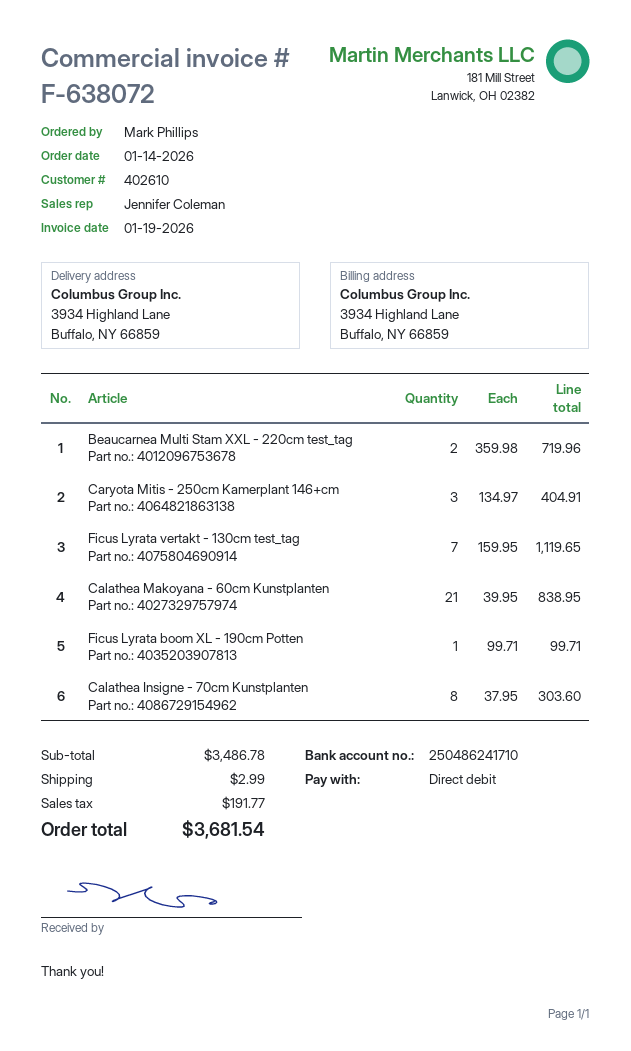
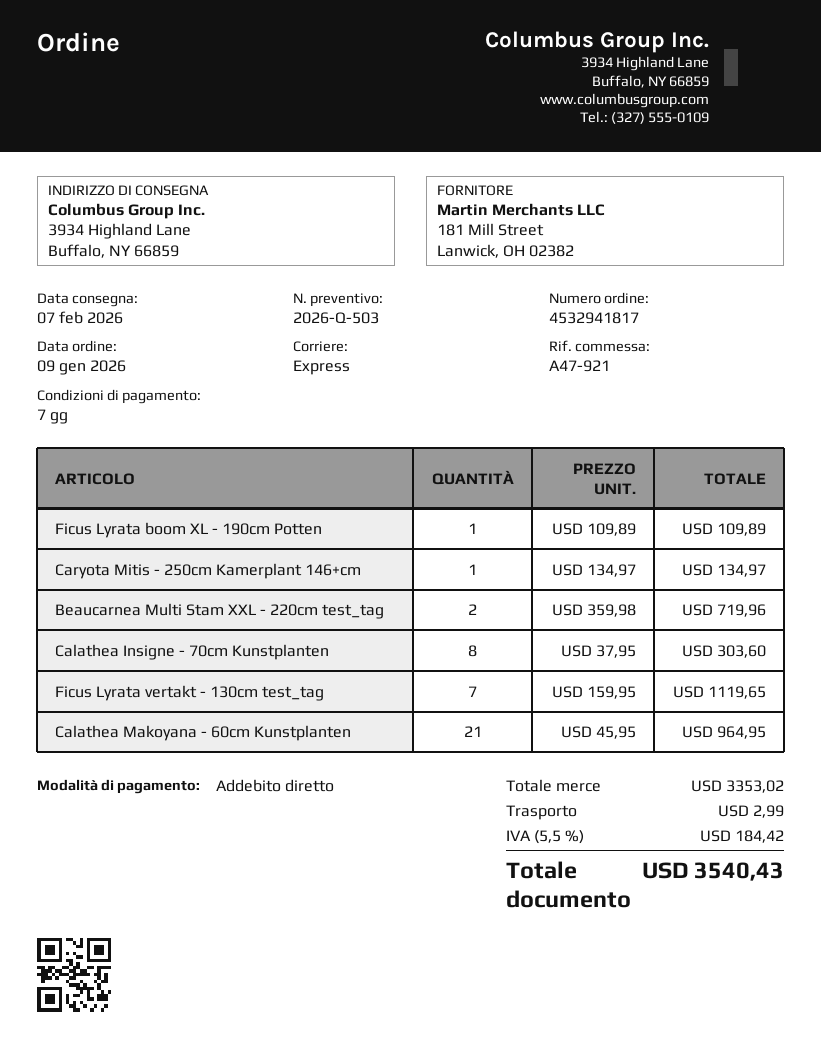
order date: 2026-01-14 -> 2026-01-09
Caryota Mitis - 250cm Kamerplant 146+cm: 3 x 134.97 = 404.91 -> 1 x 134.97 = 134.97
Calathea Makoyana - 60cm Kunstplanten: 21 x 39.95 = 838.95 -> 21 x 45.95 = 964.95
Ficus Lyrata boom XL - 190cm Potten: 1 x 99.71 = 99.71 -> 1 x 109.89 = 109.89
subtotal: 3486.78 -> 3353.02
tax: 191.77 -> 184.42
total: 3681.54 -> 3540.43

